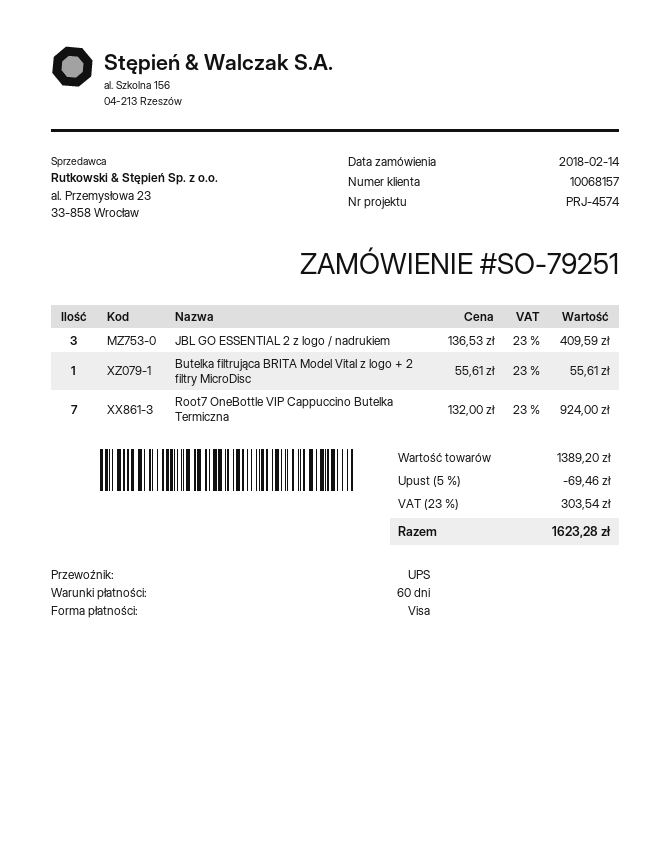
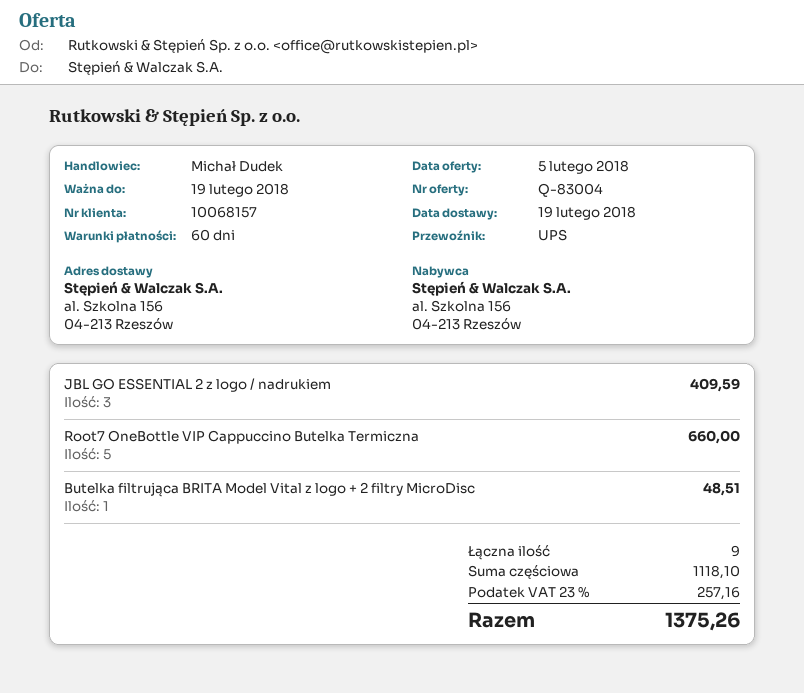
Butelka filtrująca BRITA Model Vital z logo + 2 filtry MicroDisc: 1 for 55.61 -> 1 for 48.51
Root7 OneBottle VIP Cappuccino Butelka Termiczna: 7 for 924.00 -> 5 for 660.00
subtotal: 1389.20 -> 1118.10
discount: 5% = 69.46 -> none
tax: 23% = 303.54 -> 23% = 257.16
total: 1623.28 -> 1375.26

